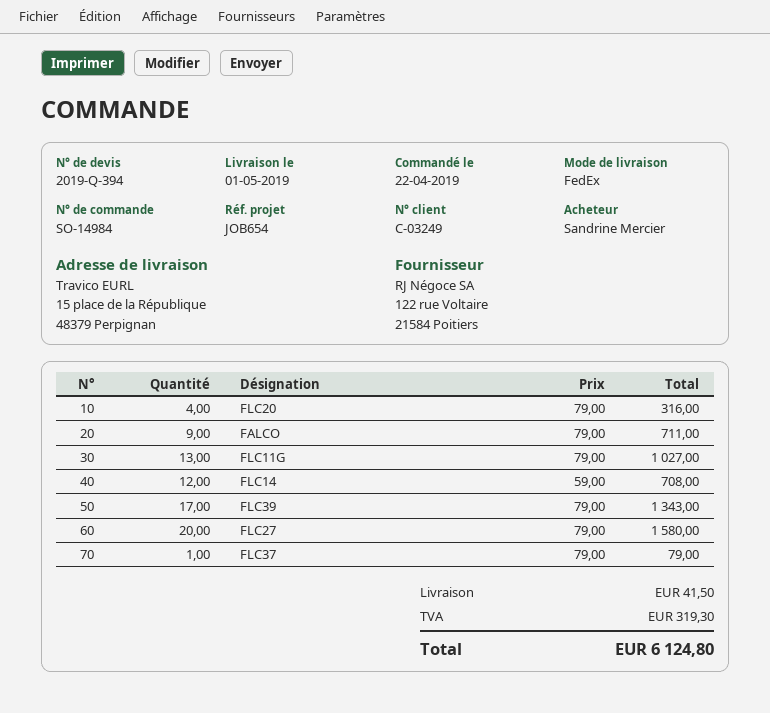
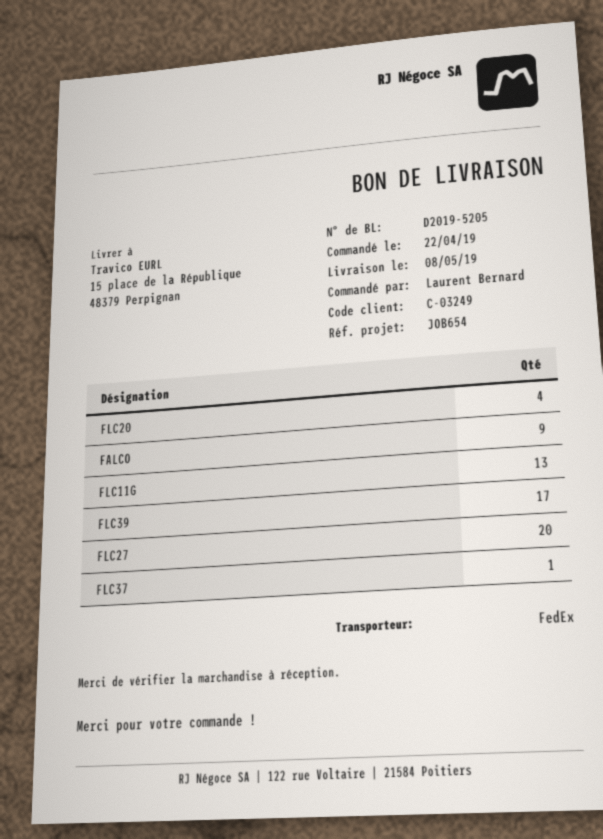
delivery date: 2019-05-01 -> 2019-05-08
ordered by: Sandrine Mercier -> Laurent Bernard
FLC14: 12 -> none

